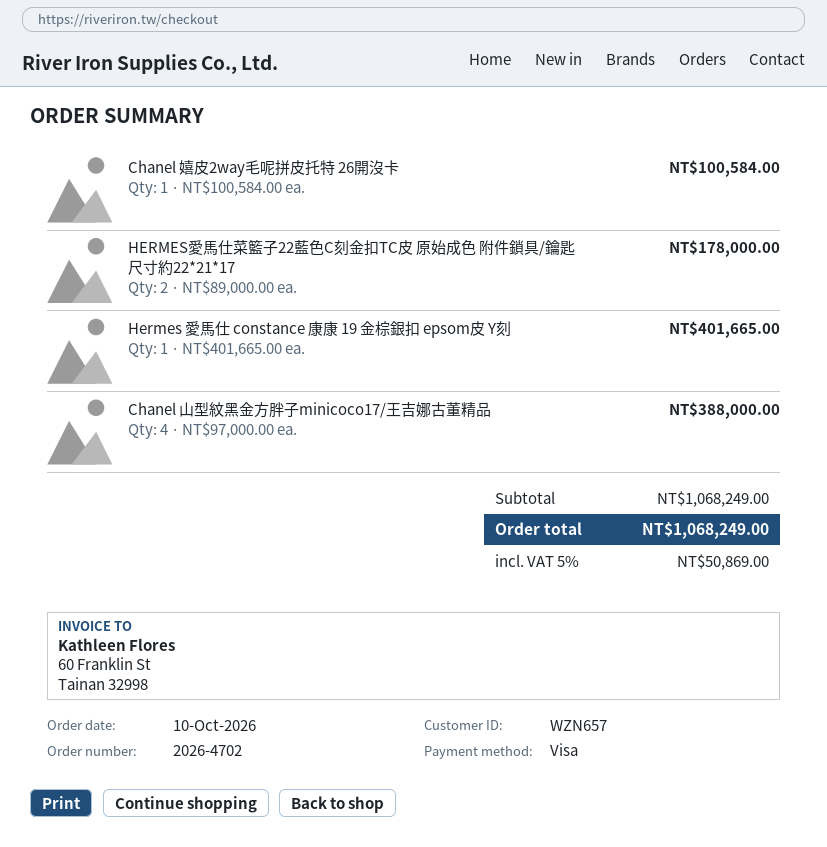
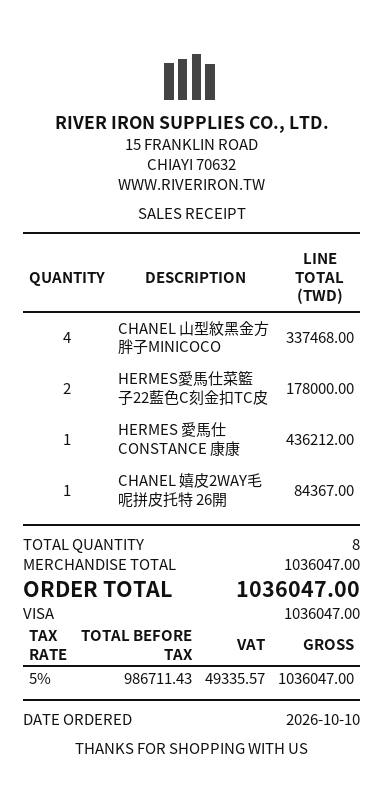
Chanel 嬉皮2way毛呢拼皮托特 26開沒卡: 1 for 100584.00 -> 1 for 84367.00
Hermes 愛馬仕 constance 康康 19 金棕銀扣 epsom皮 Y刻: 1 for 401665.00 -> 1 for 436212.00
Chanel 山型紋黑金方胖子minicoco17/王吉娜古董精品: 4 for 388000.00 -> 4 for 337468.00
subtotal: 1068249.00 -> 1036047.00
tax: 5% = 50869.00 -> 5% = 49335.57
total: 1068249.00 -> 1036047.00

